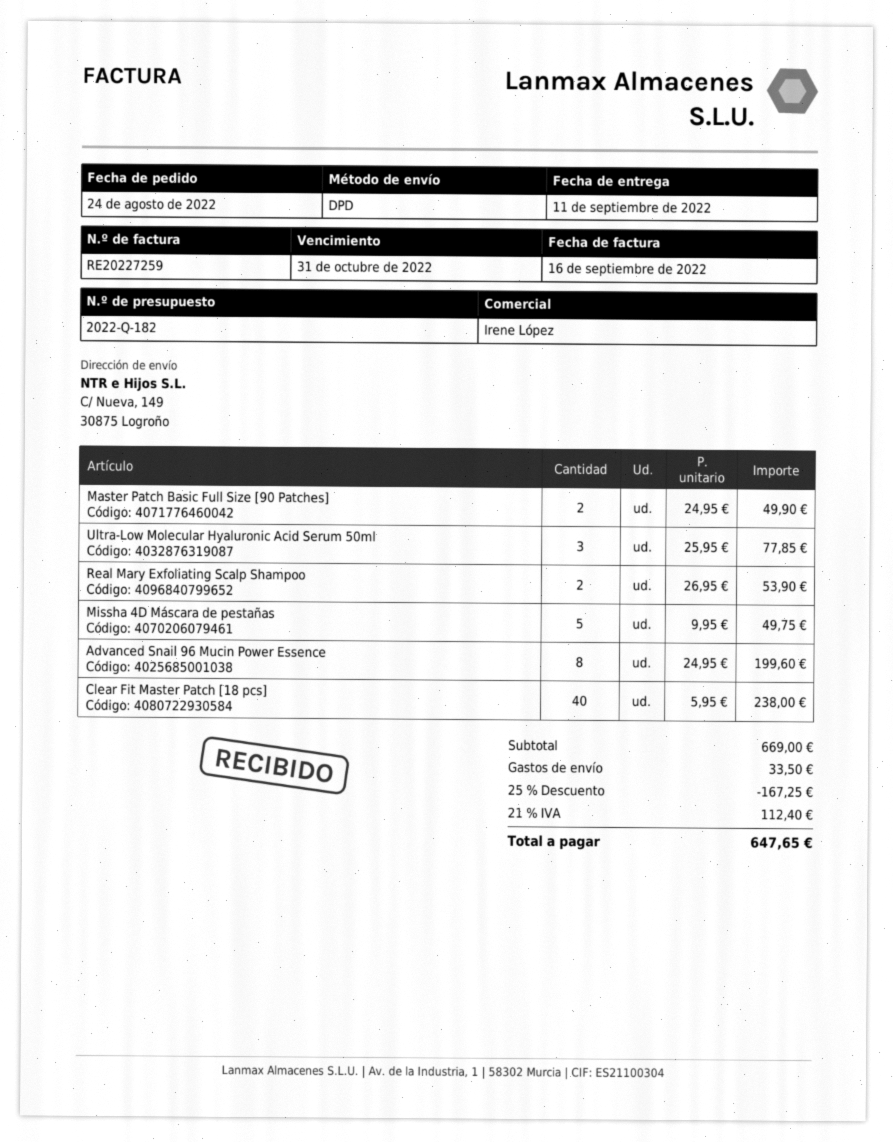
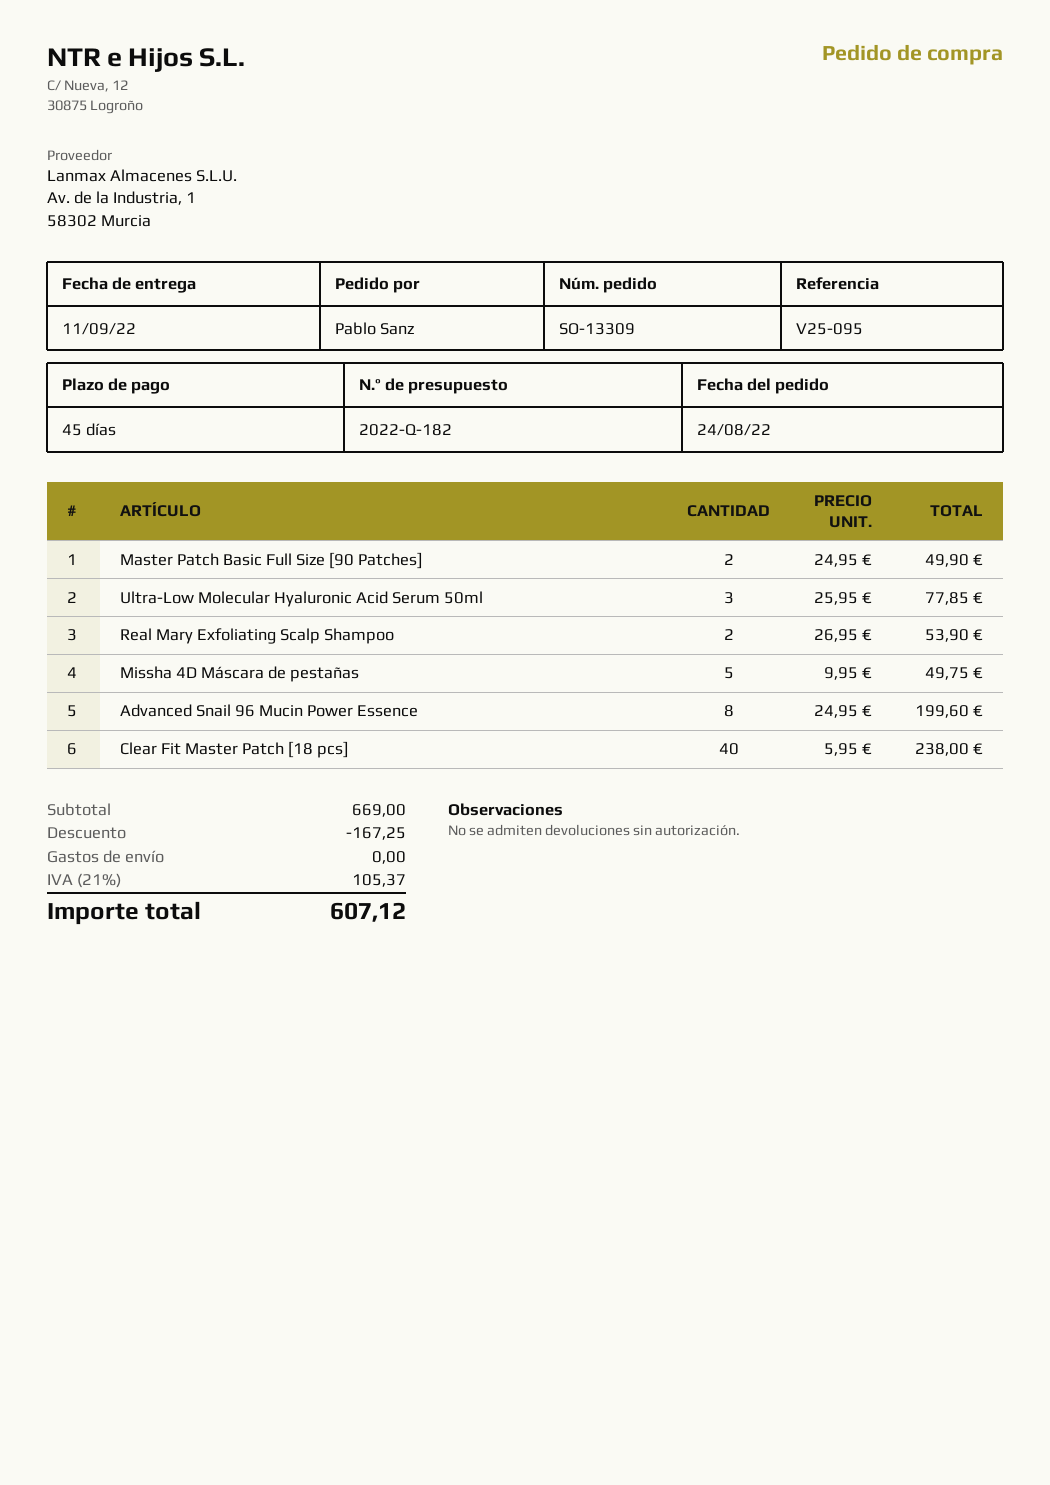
shipping: 33.50 -> 0.00
tax: 21% = 112.40 -> 21% = 105.37
total: 647.65 -> 607.12

